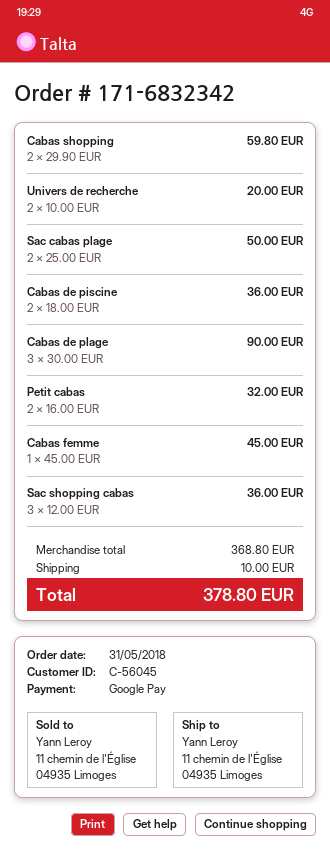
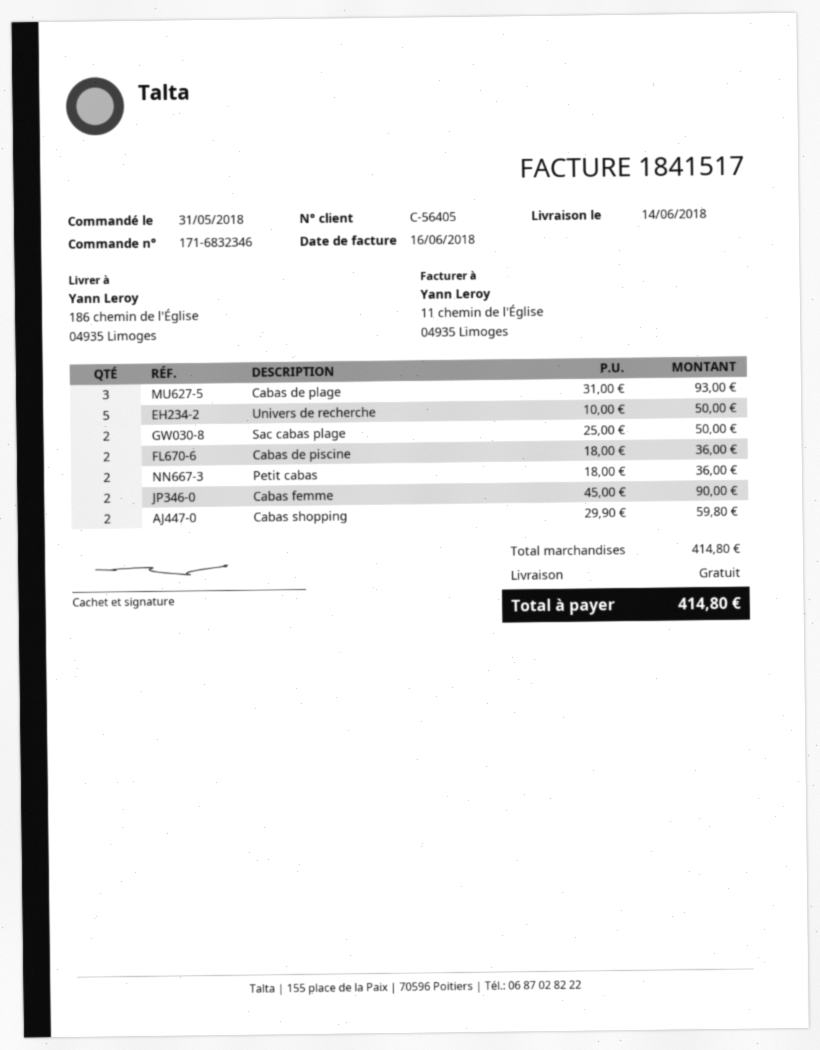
order number: 171-6832342 -> 171-6832346
customer number: C-56045 -> C-56405
ship to: 11 chemin de l'Église, 04935 Limoges -> 186 chemin de l'Église, 04935 Limoges
Univers de recherche: 2 x 10.00 = 20.00 -> 5 x 10.00 = 50.00
Cabas de plage: 3 x 30.00 = 90.00 -> 3 x 31.00 = 93.00
Petit cabas: 2 x 16.00 = 32.00 -> 2 x 18.00 = 36.00
Cabas femme: 1 x 45.00 = 45.00 -> 2 x 45.00 = 90.00
Sac shopping cabas: 3 x 12.00 = 36.00 -> none
subtotal: 368.80 -> 414.80
shipping: 10.00 -> 0.00
total: 378.80 -> 414.80

